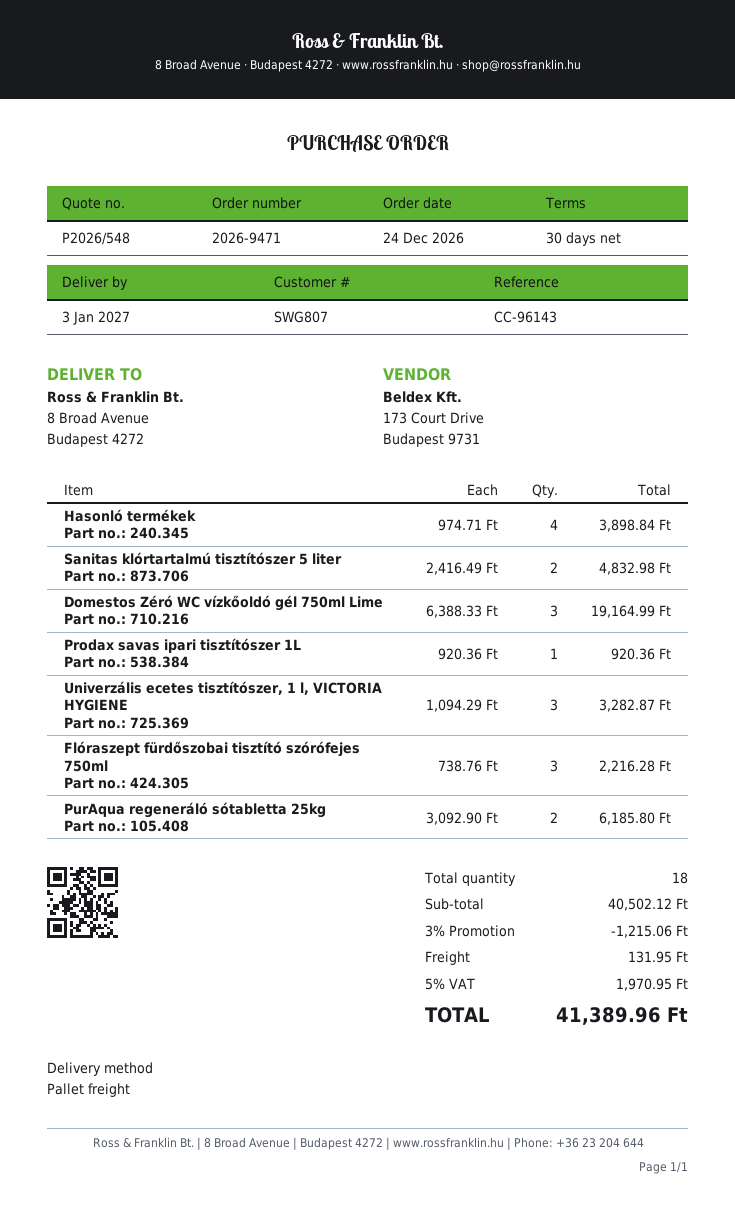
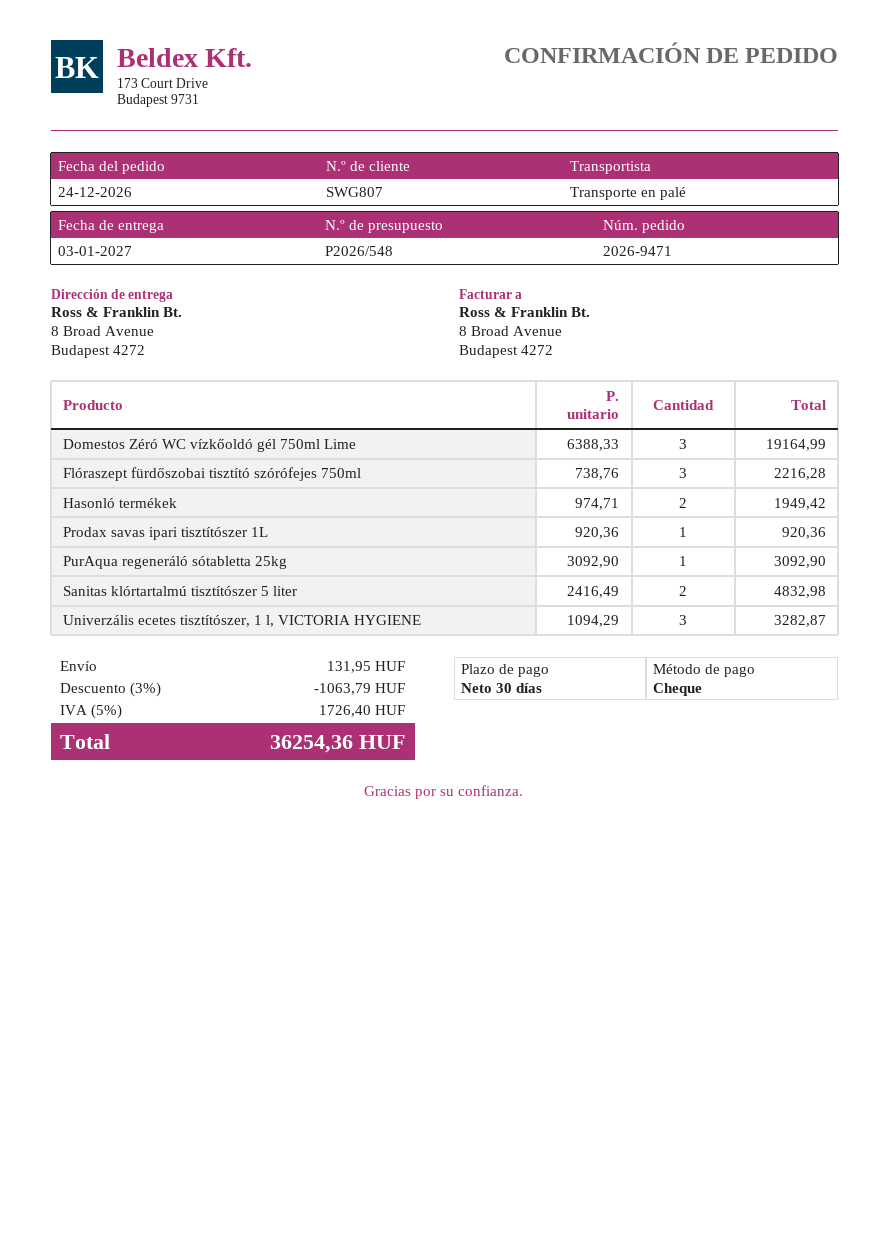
Hasonló termékek: 4 x 974.71 = 3898.84 -> 2 x 974.71 = 1949.42
PurAqua regeneráló sótabletta 25kg: 2 x 3092.90 = 6185.80 -> 1 x 3092.90 = 3092.90
discount: 3% = 1215.06 -> 3% = 1063.79
tax: 5% = 1970.95 -> 5% = 1726.40
total: 41389.96 -> 36254.36

